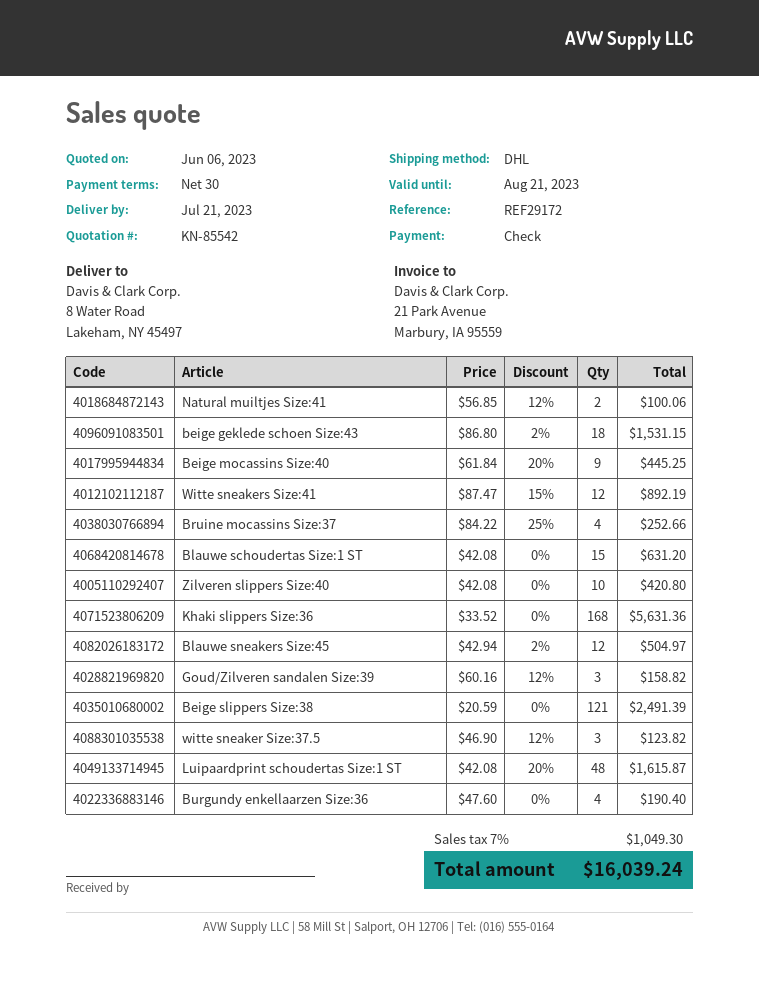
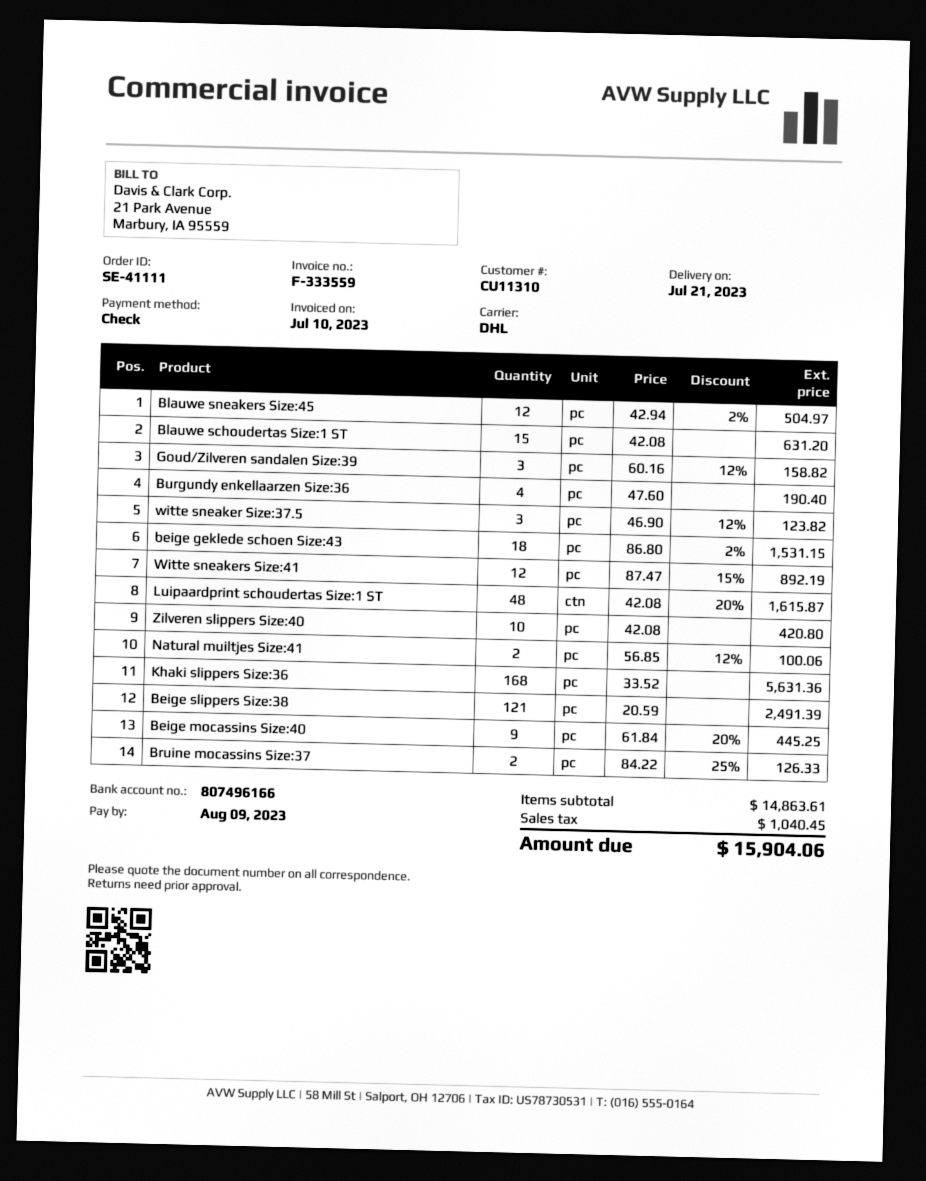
Bruine mocassins Size:37: 4 x 84.22 - 25% = 252.66 -> 2 x 84.22 - 25% = 126.33
tax: 1049.30 -> 1040.45
total: 16039.24 -> 15904.06

